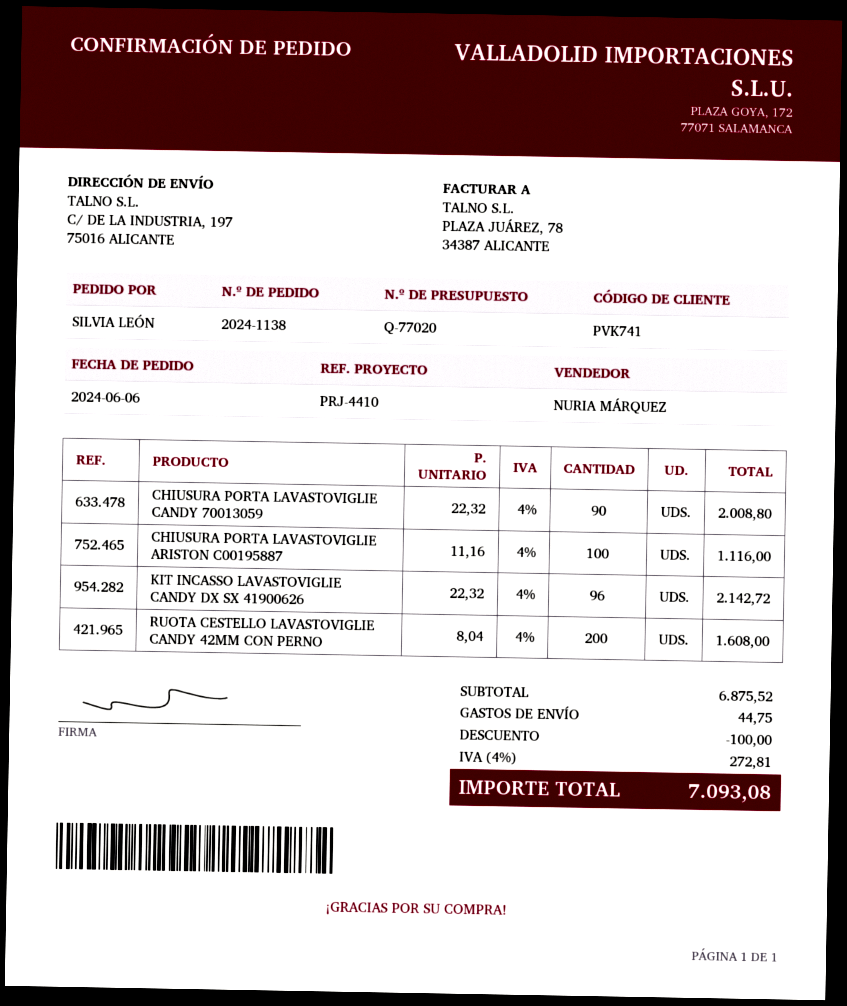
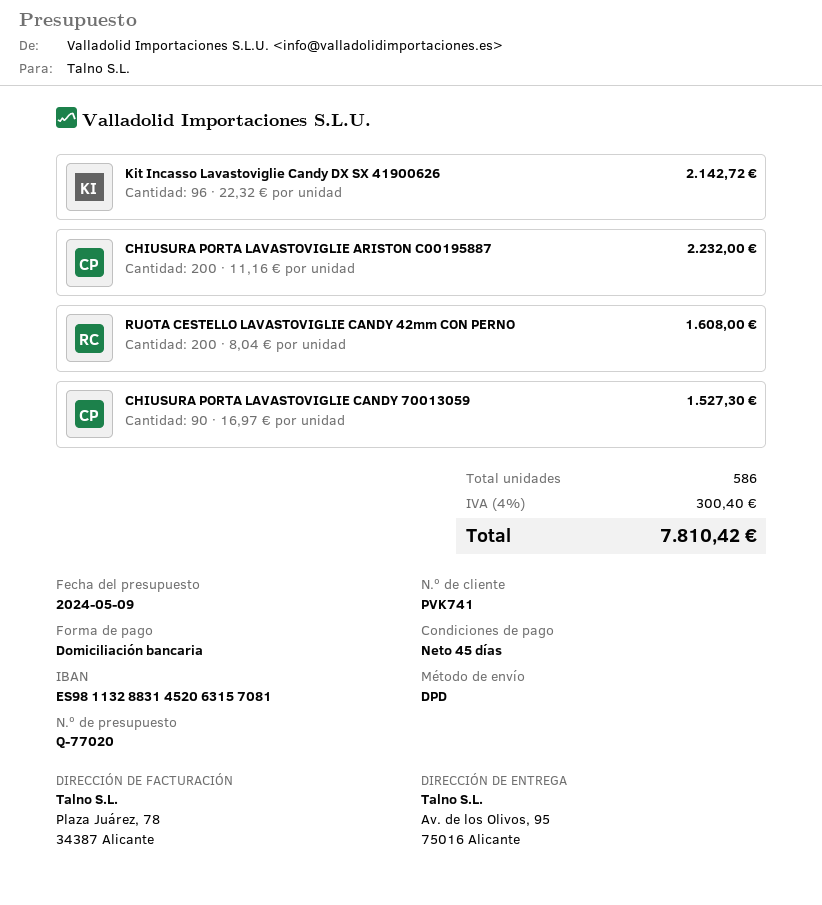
ship to: C/ DE LA INDUSTRIA, 197, 75016 ALICANTE -> Av. de los Olivos, 95, 75016 Alicante
CHIUSURA PORTA LAVASTOVIGLIE CANDY 70013059: 90 x 22.32 = 2008.80 -> 90 x 16.97 = 1527.30
CHIUSURA PORTA LAVASTOVIGLIE ARISTON C00195887: 100 x 11.16 = 1116.00 -> 200 x 11.16 = 2232.00
discount: 100.00 -> none
shipping: 44.75 -> none
tax: 4% = 272.81 -> 4% = 300.40
total: 7093.08 -> 7810.42

